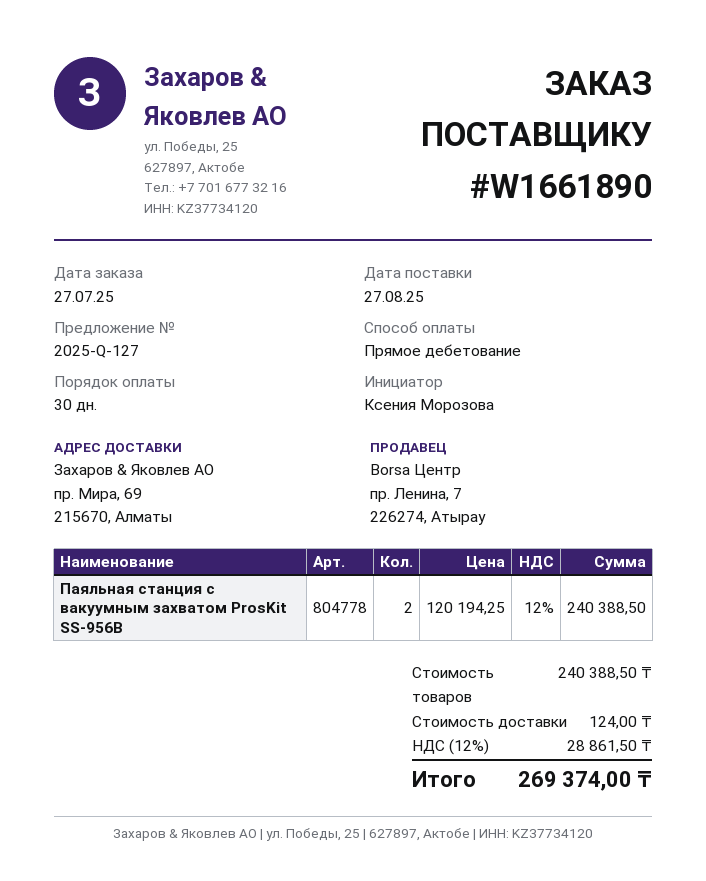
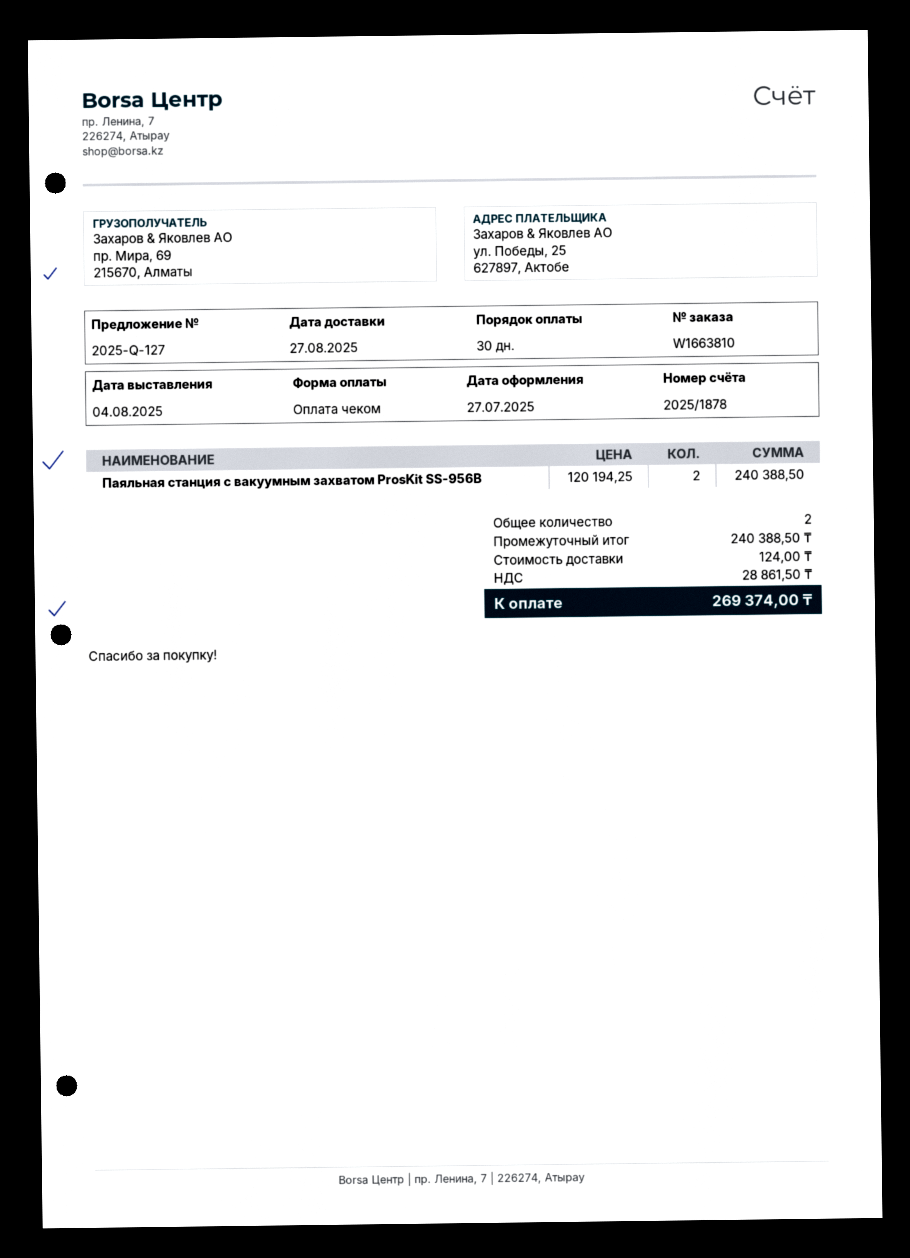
order number: W1661890 -> W1663810
payment method: direct debit -> cheque

